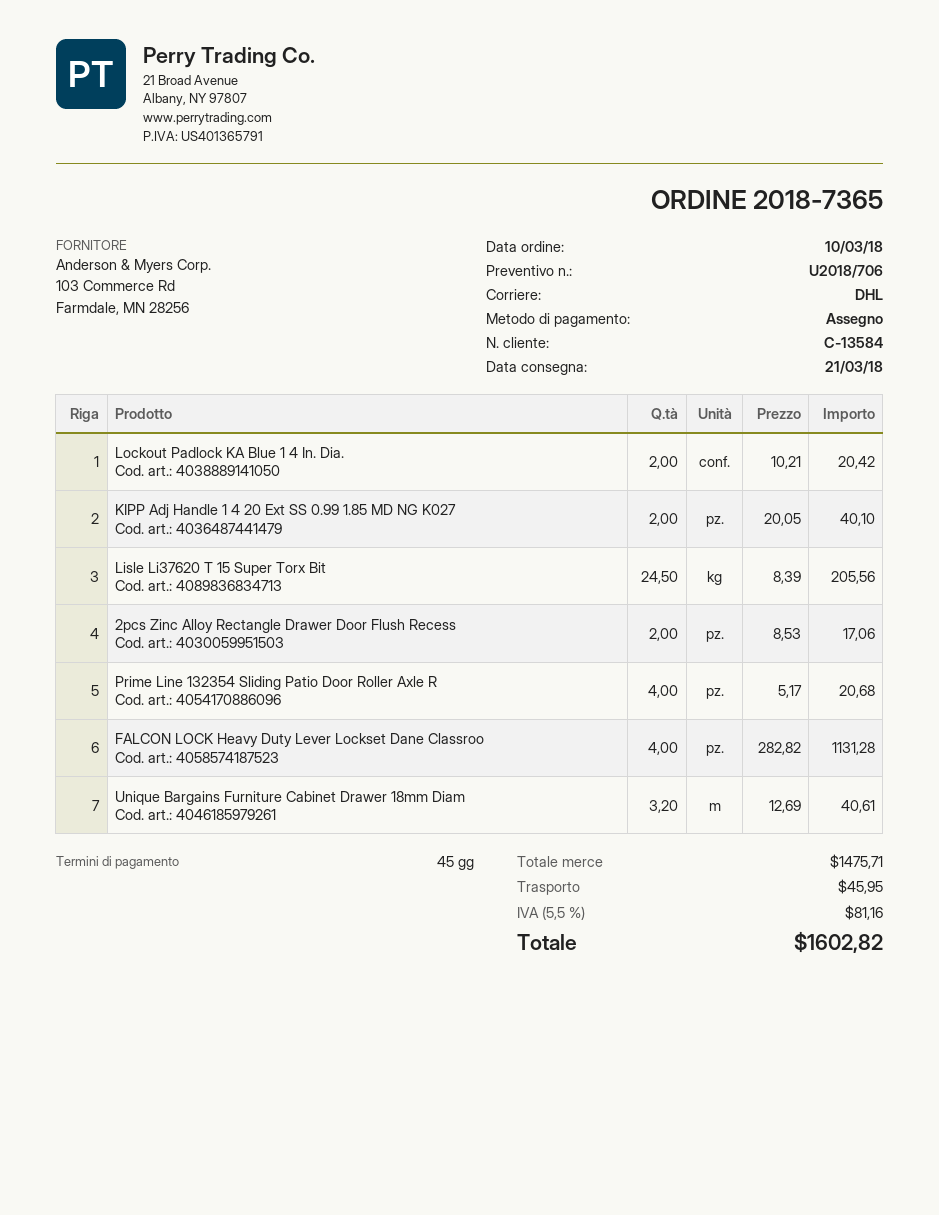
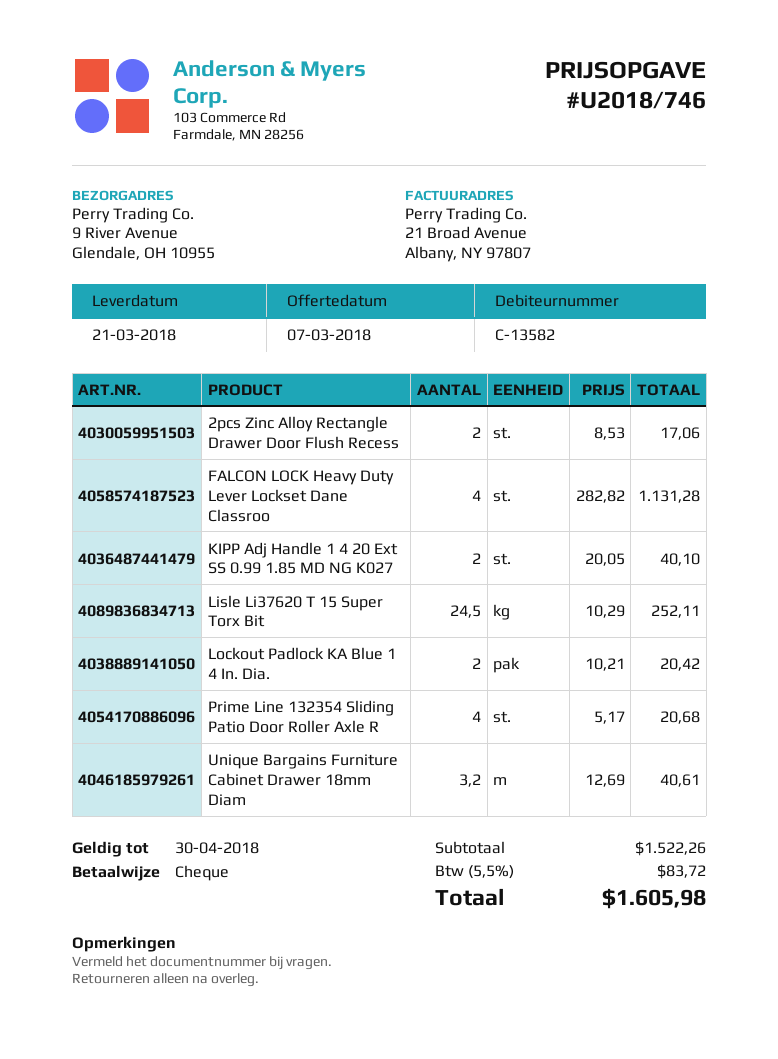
quote number: U2018/706 -> U2018/746
customer number: C-13584 -> C-13582
Lisle Li37620 T 15 Super Torx Bit: 24.5 x 8.39 = 205.56 -> 24.5 x 10.29 = 252.11
subtotal: 1475.71 -> 1522.26
shipping: 45.95 -> none
tax: 5.5% = 81.16 -> 5.5% = 83.72
total: 1602.82 -> 1605.98

